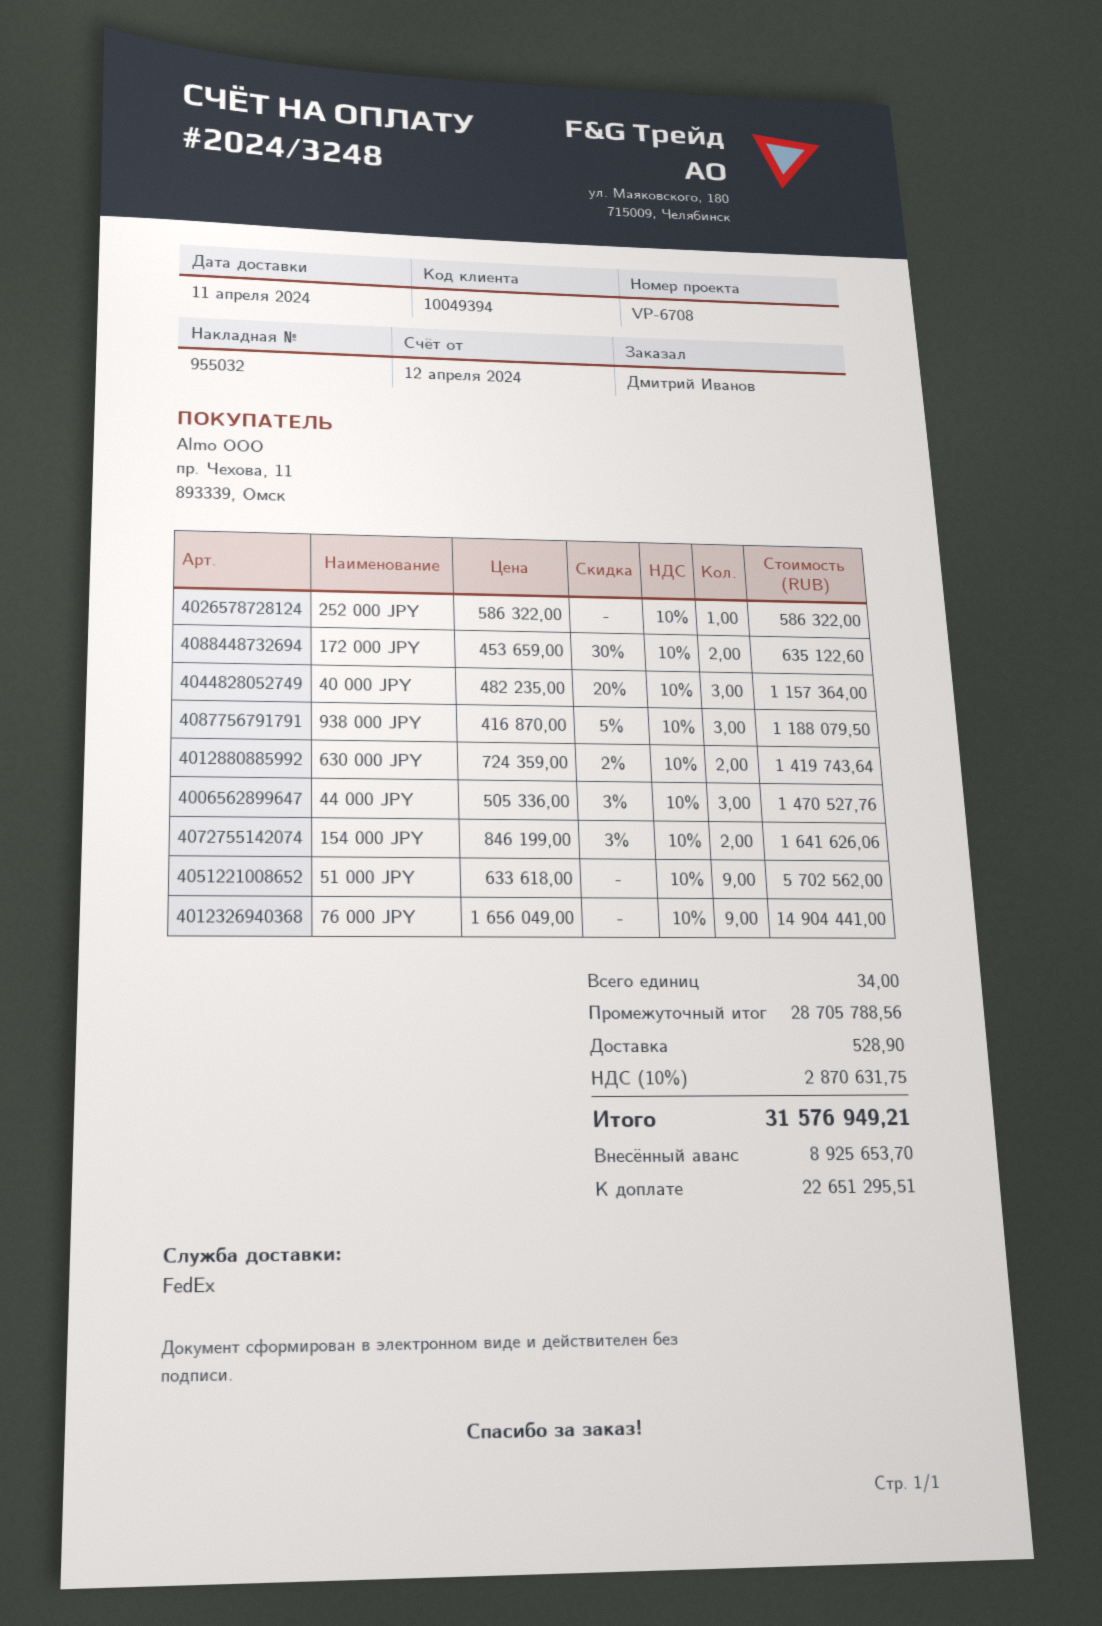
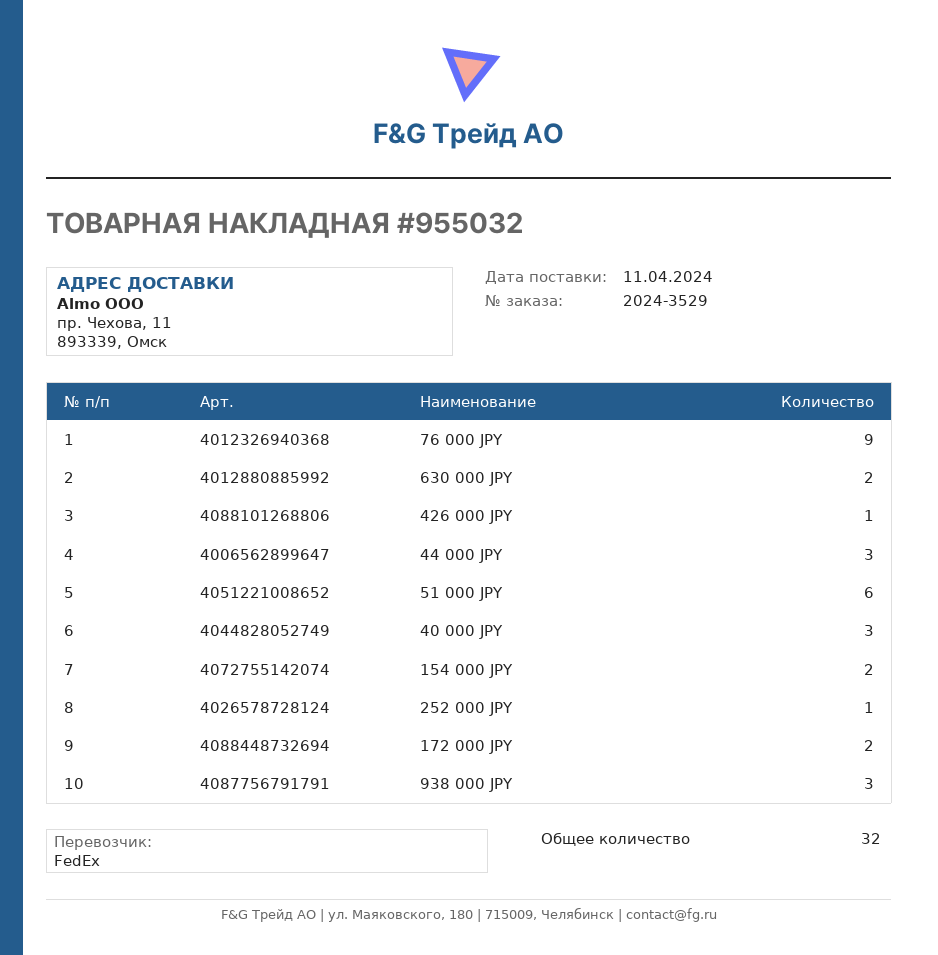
51 000 JPY: 9 -> 6
426 000 JPY: none -> 1
total quantity: 34 -> 32

